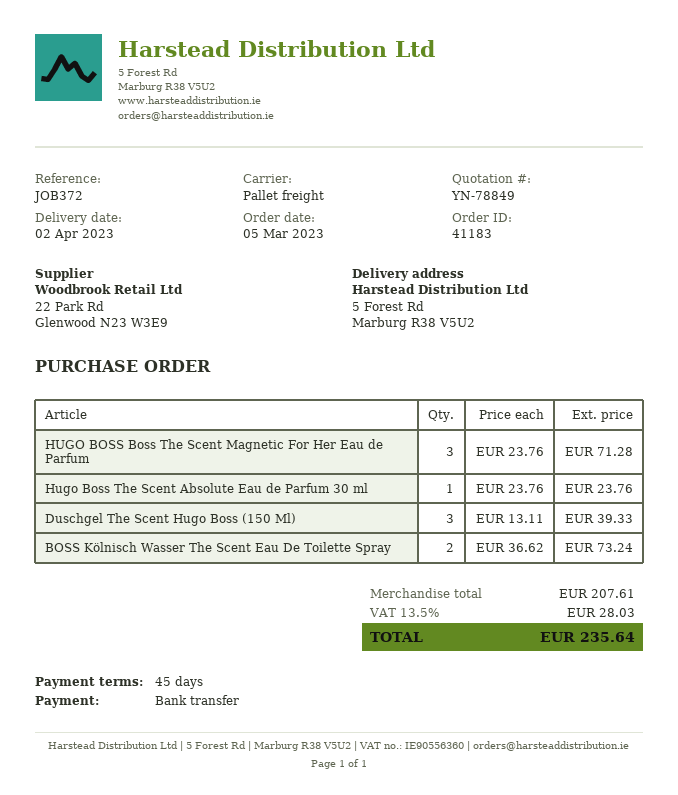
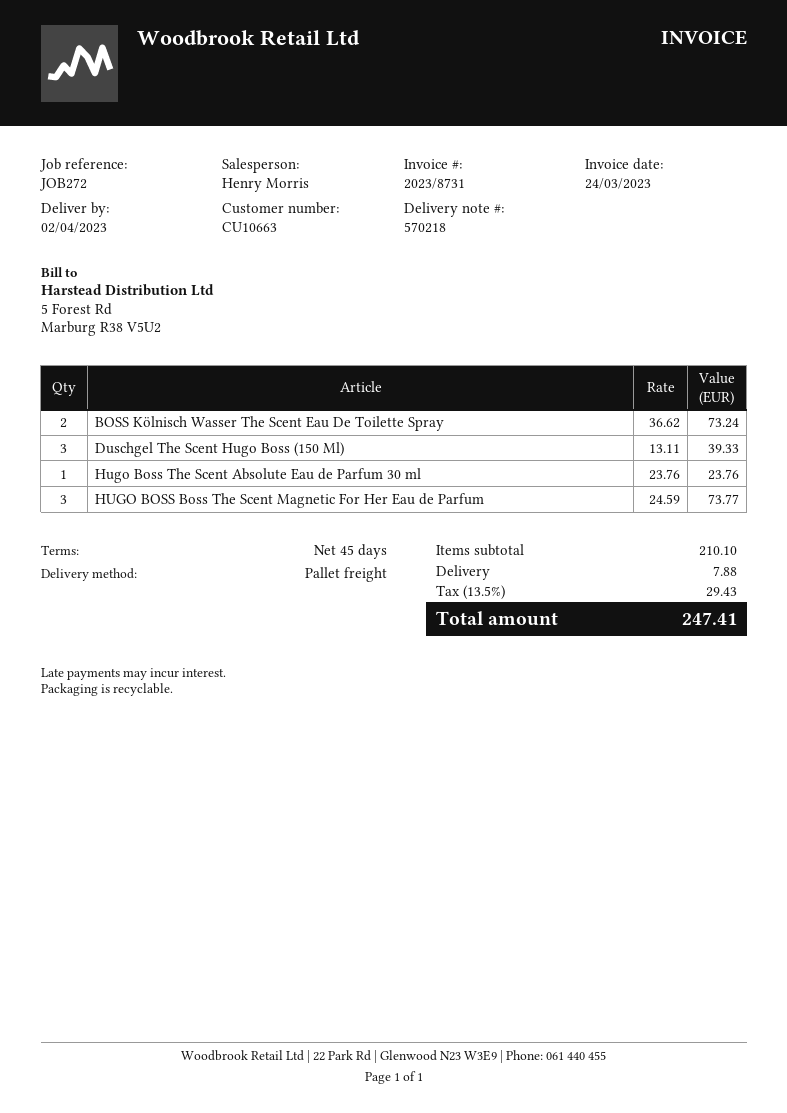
reference: JOB372 -> JOB272
HUGO BOSS Boss The Scent Magnetic For Her Eau de Parfum: 3 x 23.76 = 71.28 -> 3 x 24.59 = 73.77
subtotal: 207.61 -> 210.10
shipping: none -> 7.88
tax: 13.5% = 28.03 -> 13.5% = 29.43
total: 235.64 -> 247.41

